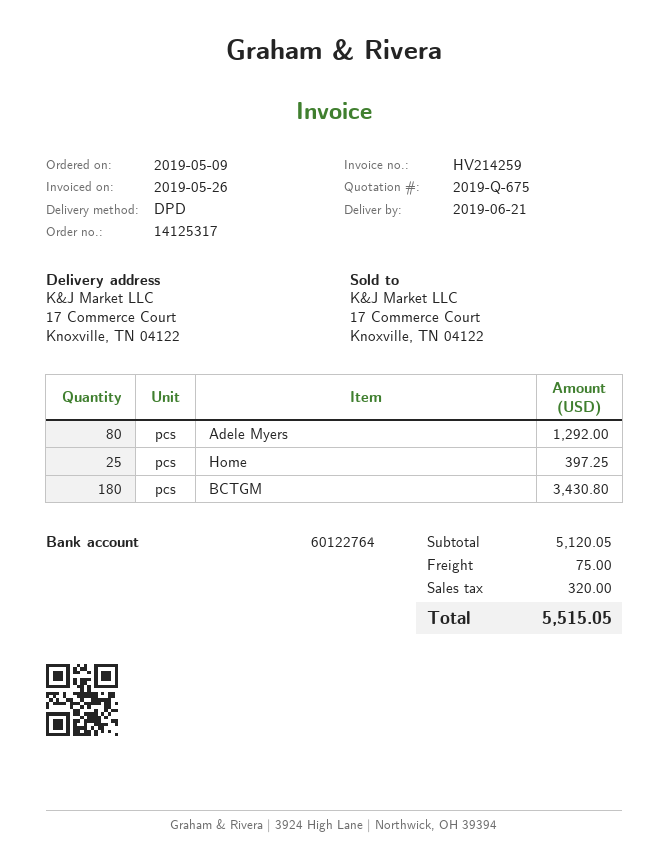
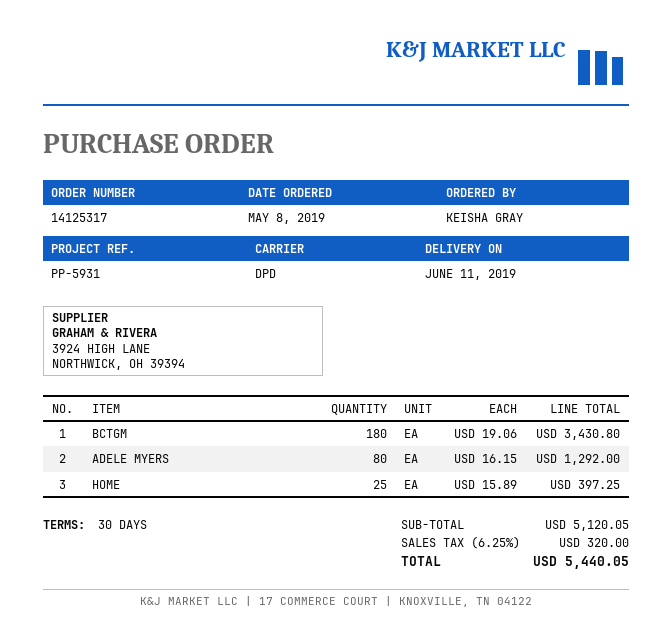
order date: 2019-05-09 -> 2019-05-08
delivery date: 2019-06-21 -> 2019-06-11
shipping: 75.00 -> none
total: 5515.05 -> 5440.05

